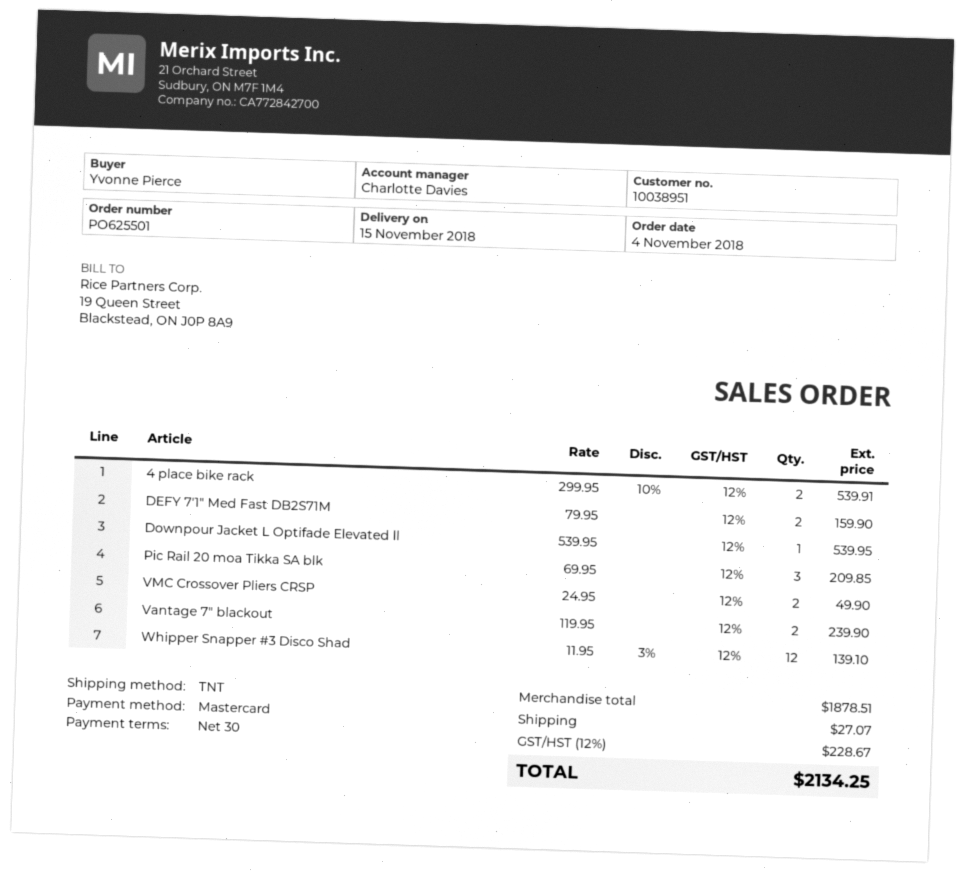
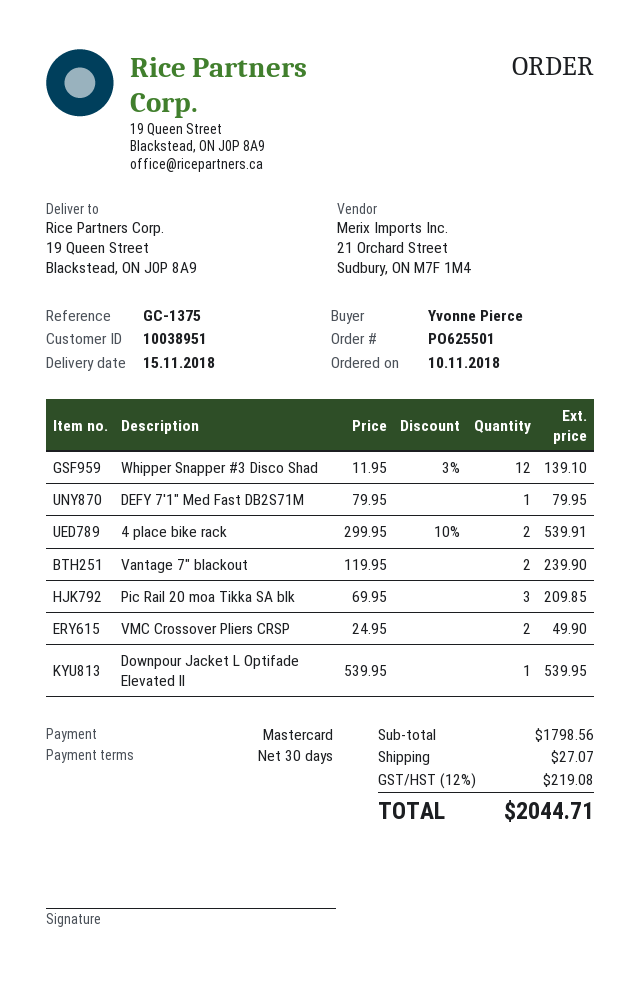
order date: 2018-11-04 -> 2018-11-10
DEFY 7'1" Med Fast DB2S71M: 2 x 79.95 = 159.90 -> 1 x 79.95 = 79.95
subtotal: 1878.51 -> 1798.56
tax: 12% = 228.67 -> 12% = 219.08
total: 2134.25 -> 2044.71

